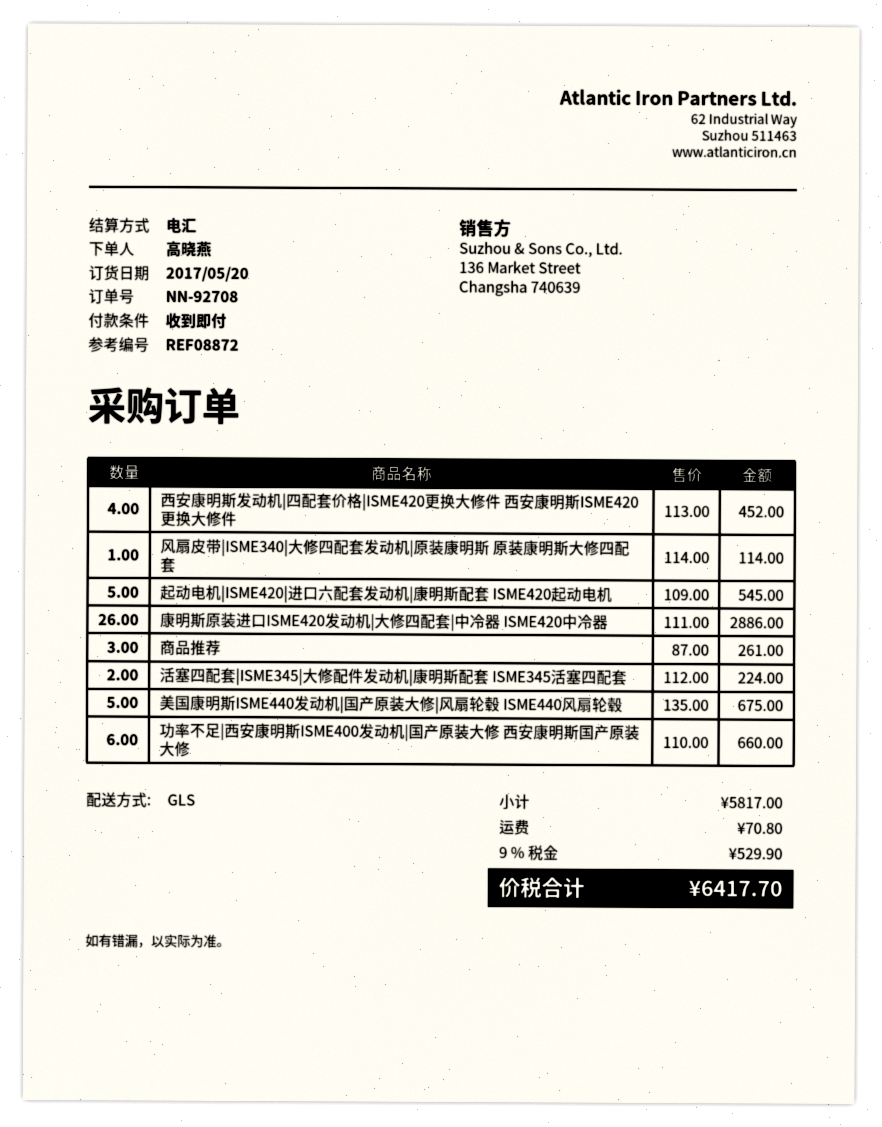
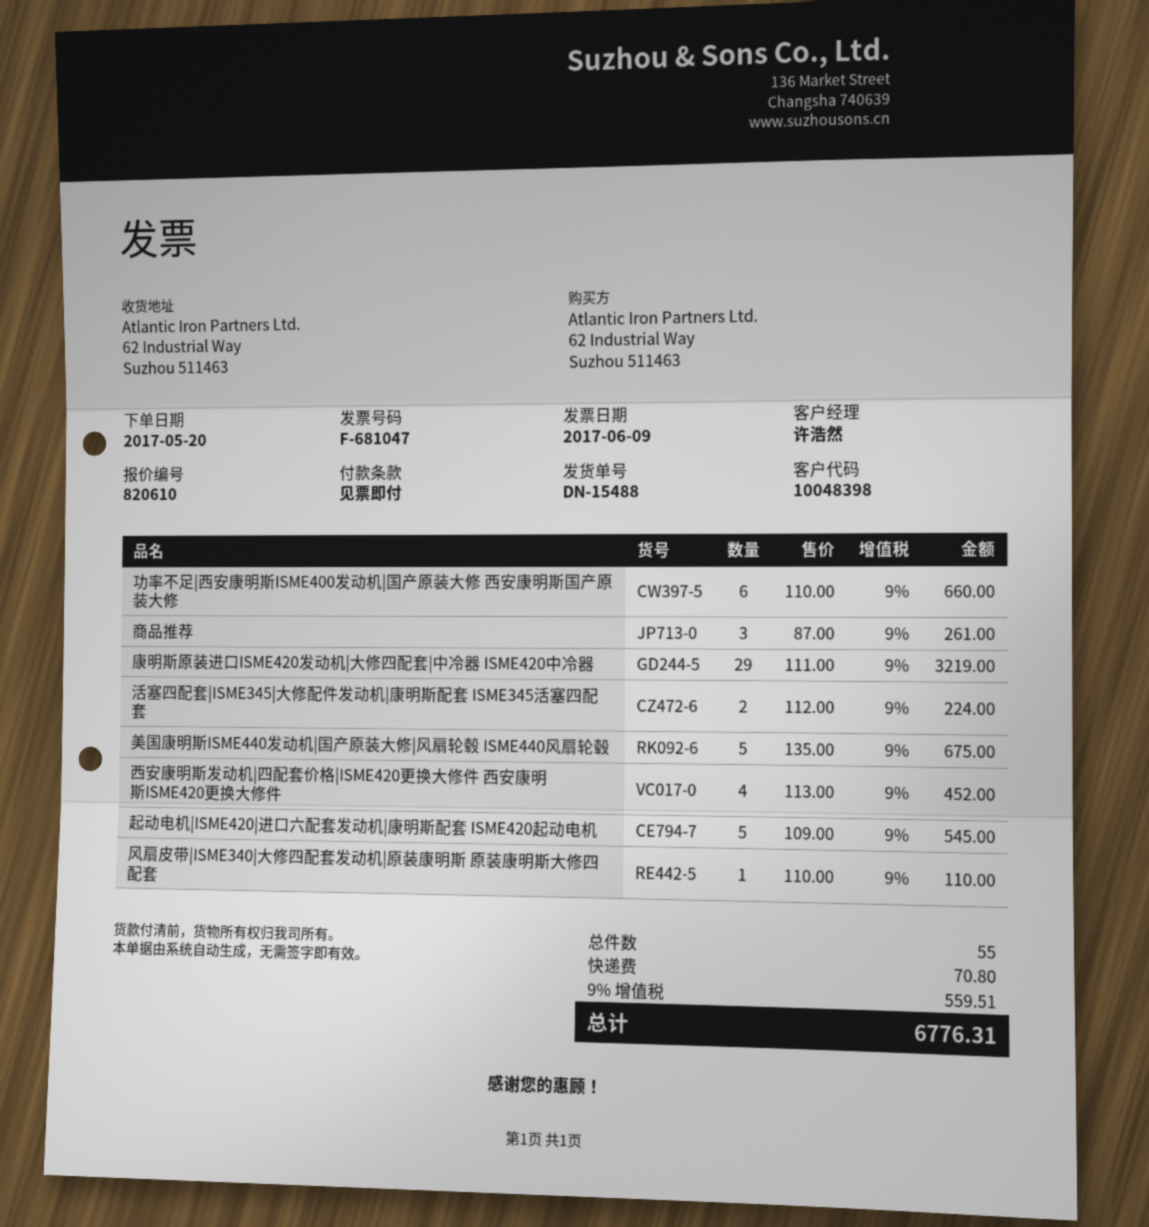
风扇皮带|ISME340|大修四配套发动机|原装康明斯 原装康明斯大修四配套: 1 x 114.00 = 114.00 -> 1 x 110.00 = 110.00
康明斯原装进口ISME420发动机|大修四配套|中冷器 ISME420中冷器: 26 x 111.00 = 2886.00 -> 29 x 111.00 = 3219.00
tax: 9% = 529.90 -> 9% = 559.51
total: 6417.70 -> 6776.31

